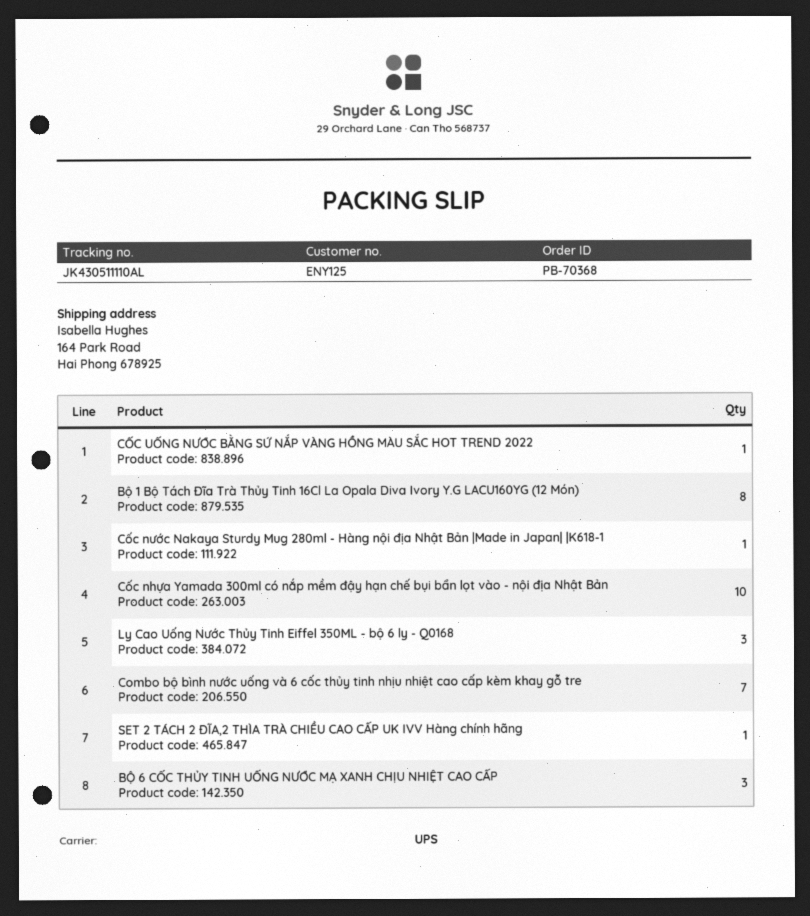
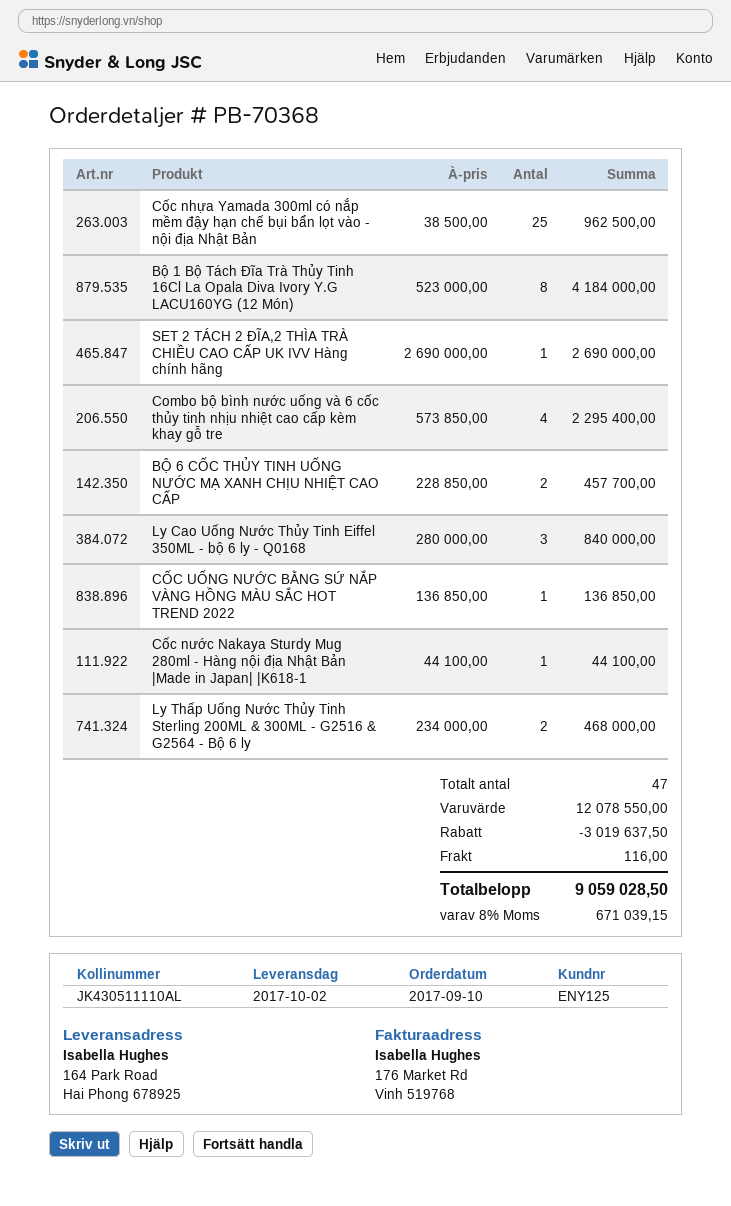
Cốc nhựa Yamada 300ml có nắp mềm đậy hạn chế bụi bẩn lọt vào - nội địa Nhật Bản: 10 -> 25
Combo bộ bình nước uống và 6 cốc thủy tinh nhịu nhiệt cao cấp kèm khay gỗ tre: 7 -> 4
BỘ 6 CỐC THỦY TINH UỐNG NƯỚC MẠ XANH CHỊU NHIỆT CAO CẤP: 3 -> 2
Ly Thấp Uống Nước Thủy Tinh Sterling 200ML & 300ML - G2516 & G2564 - Bộ 6 ly: none -> 2

